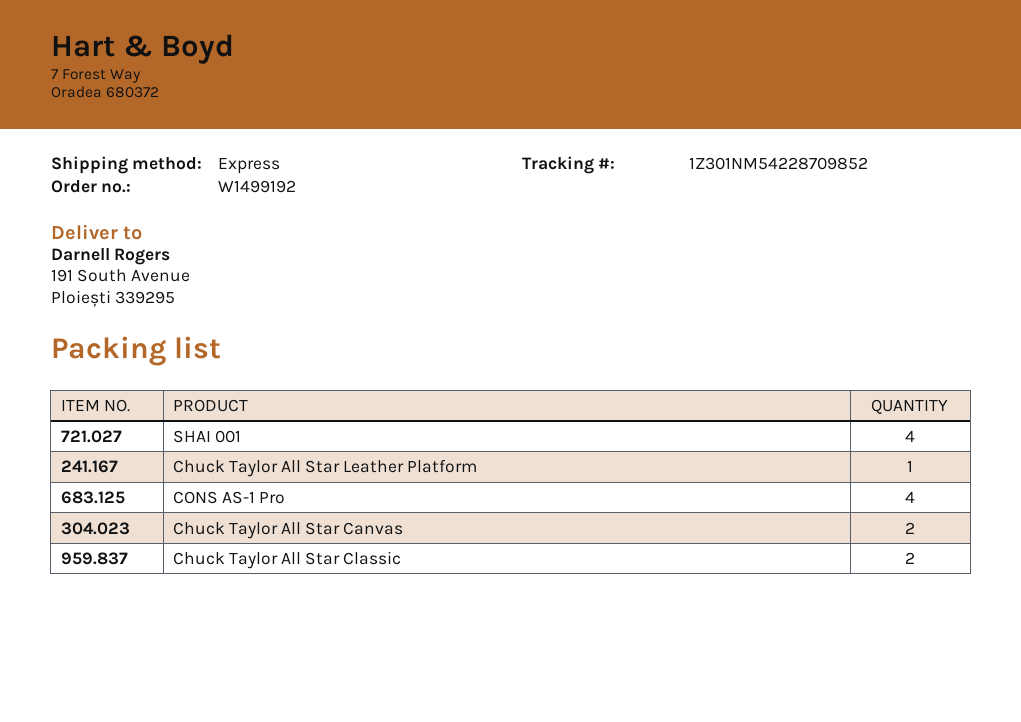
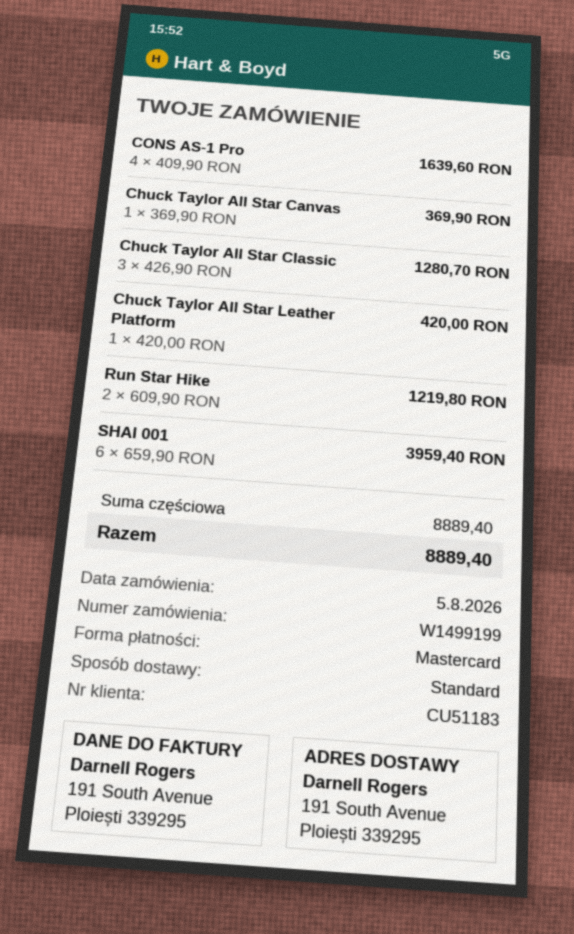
order number: W1499192 -> W1499199
shipping method: express -> standard
SHAI 001: 4 -> 6
Chuck Taylor All Star Canvas: 2 -> 1
Chuck Taylor All Star Classic: 2 -> 3
Run Star Hike: none -> 2

